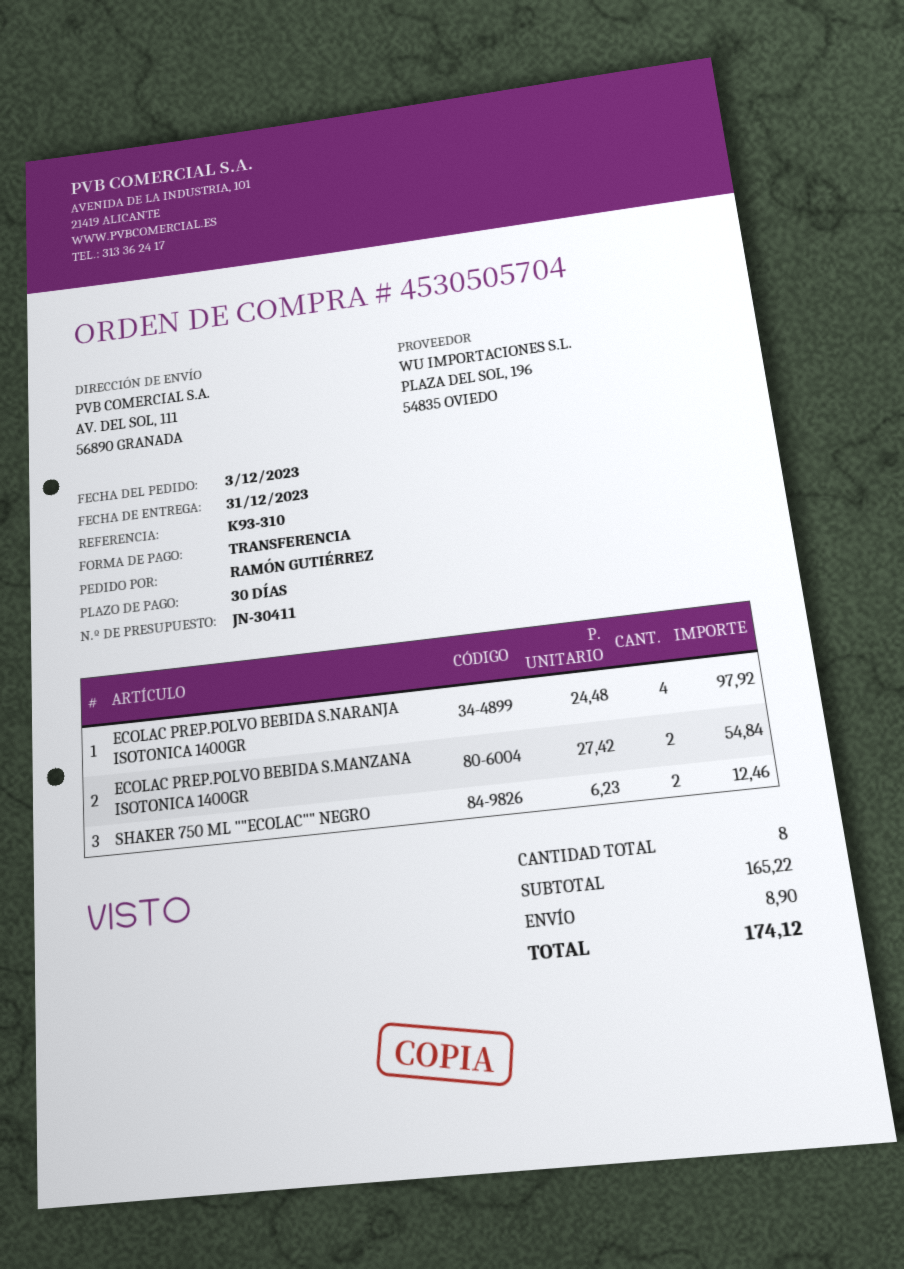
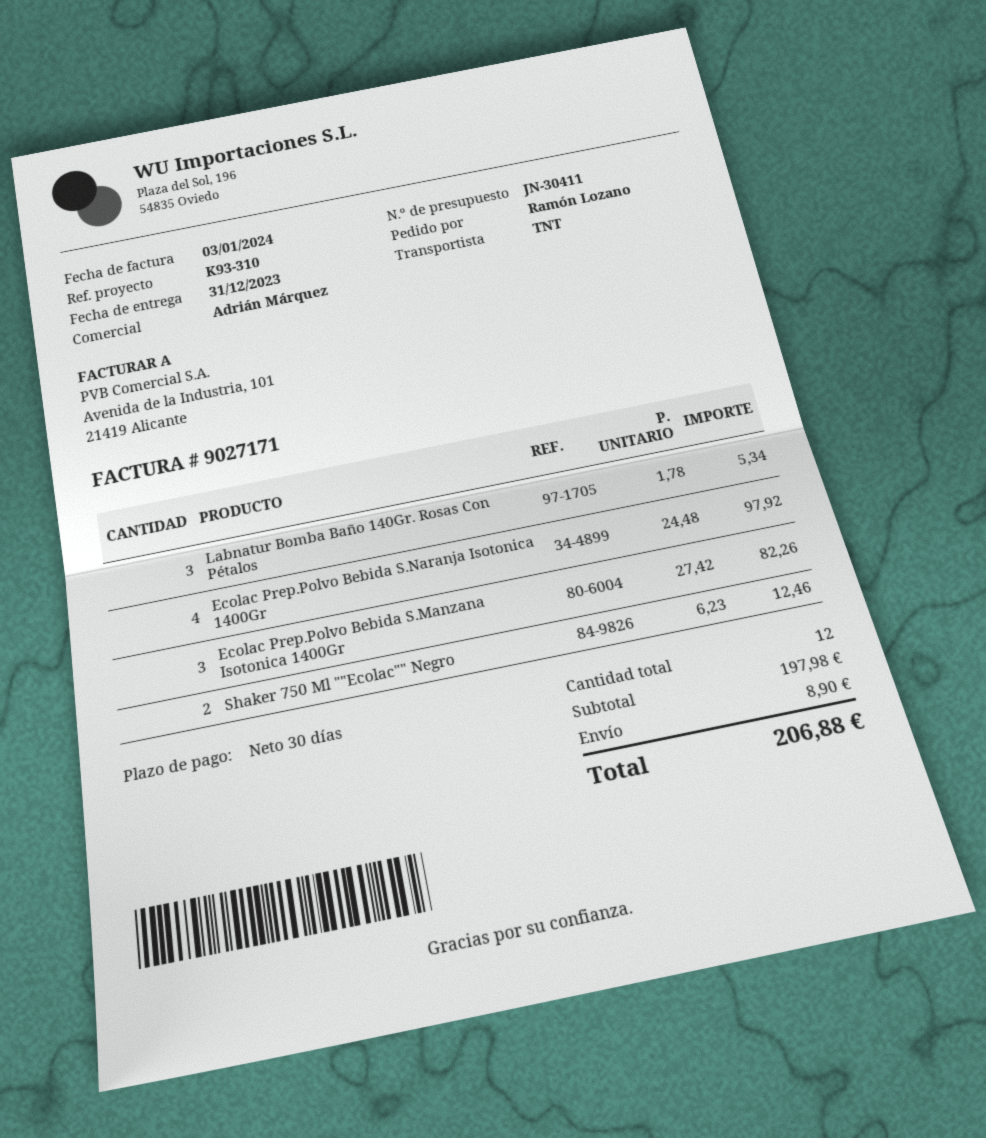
ordered by: RAMÓN GUTIÉRREZ -> Ramón Lozano
ECOLAC PREP.POLVO BEBIDA S.MANZANA ISOTONICA 1400GR: 2 x 27.42 = 54.84 -> 3 x 27.42 = 82.26
Labnatur Bomba Baño 140Gr. Rosas Con Pétalos: none -> 3 x 1.78 = 5.34
total quantity: 8 -> 12
subtotal: 165.22 -> 197.98
total: 174.12 -> 206.88

